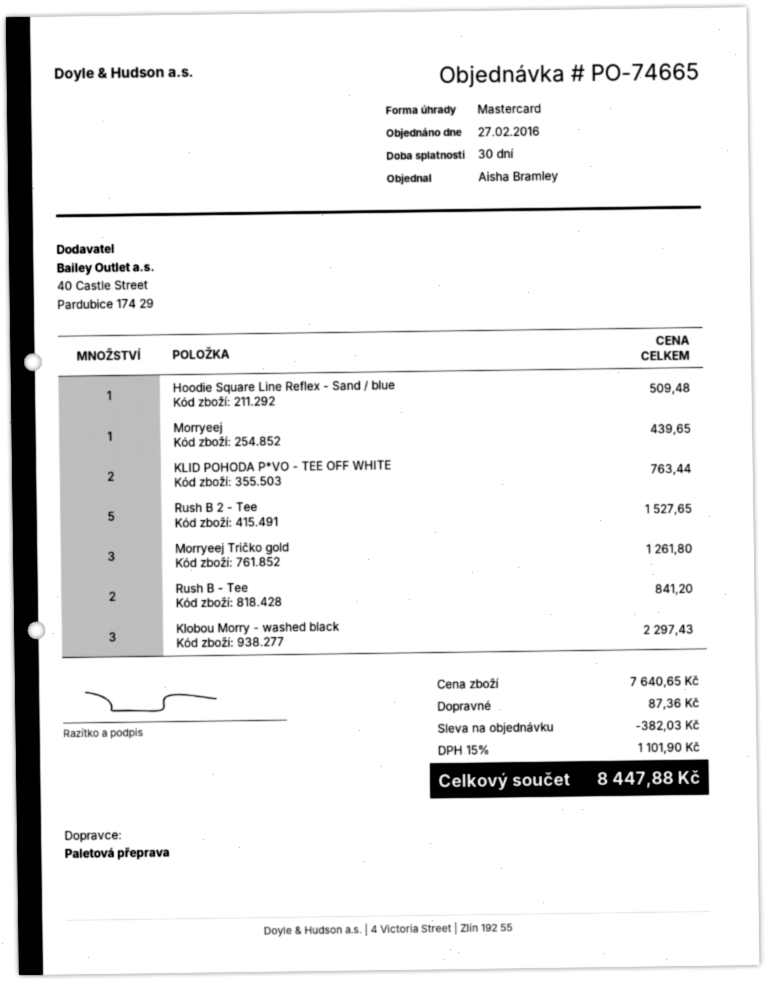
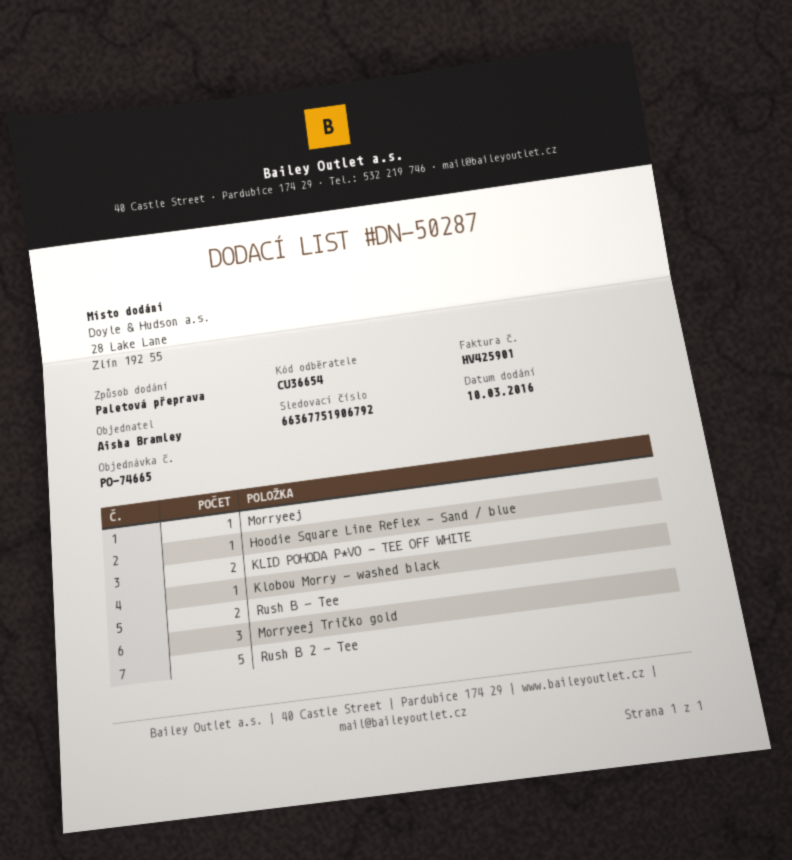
Klobou Morry - washed black: 3 -> 1

